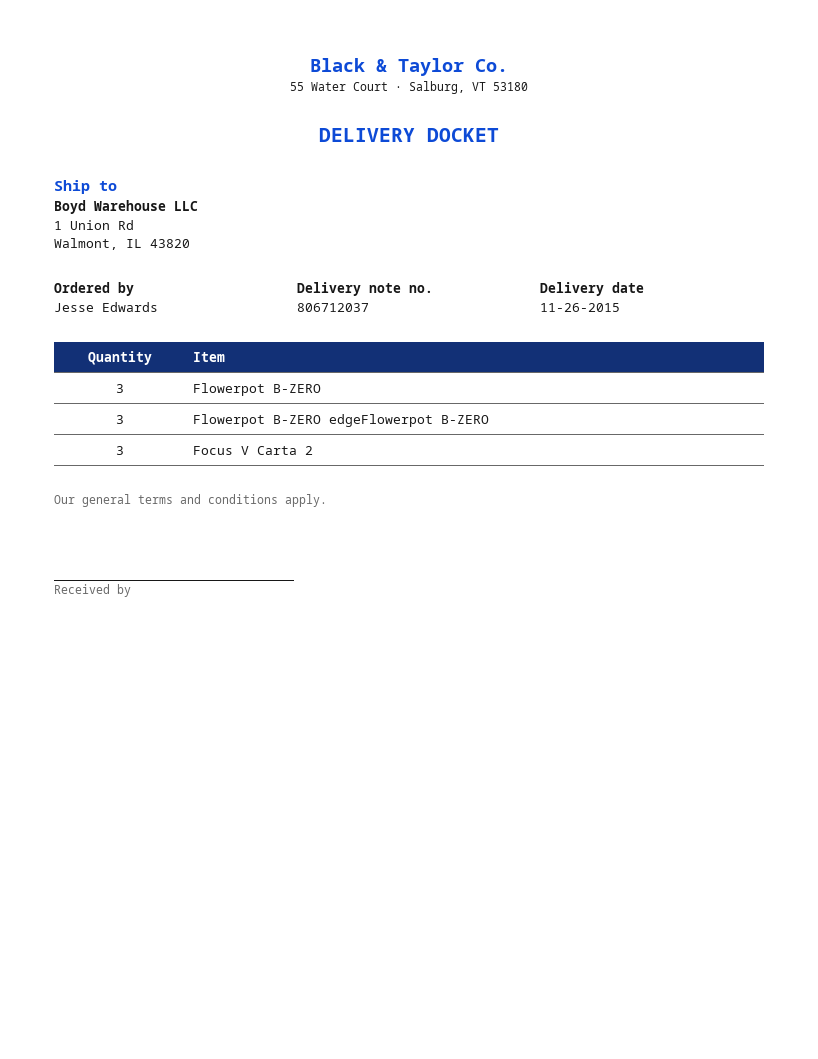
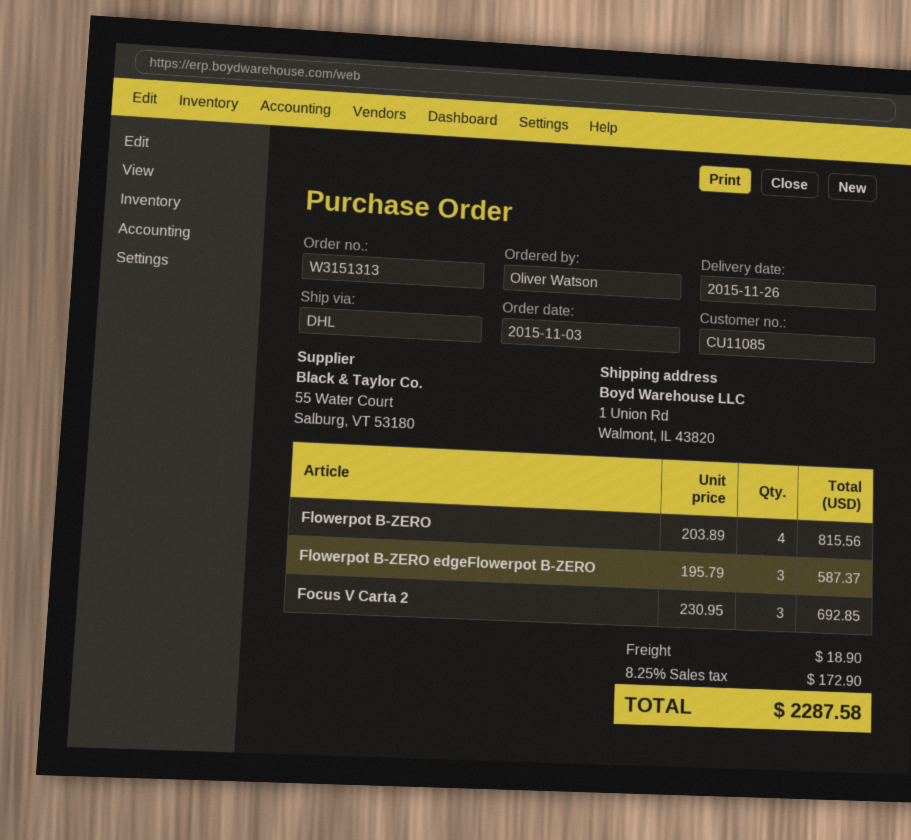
ordered by: Jesse Edwards -> Oliver Watson
Flowerpot B-ZERO: 3 -> 4

